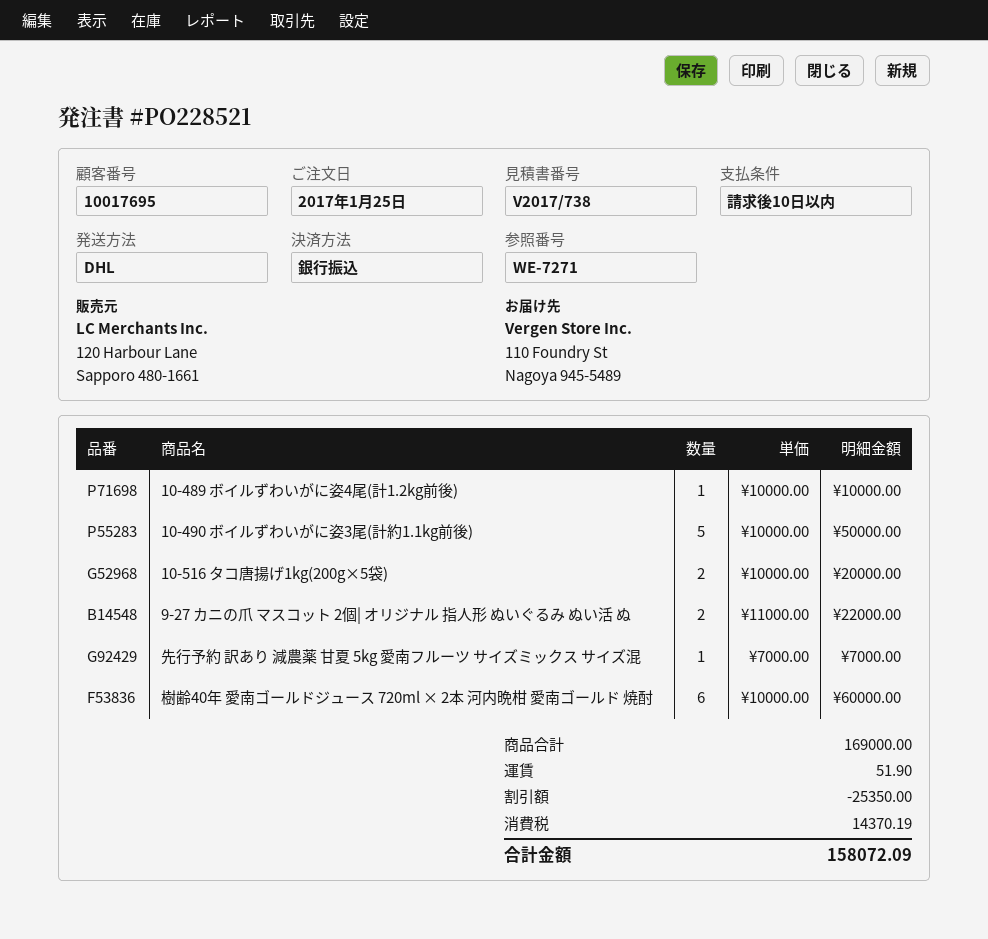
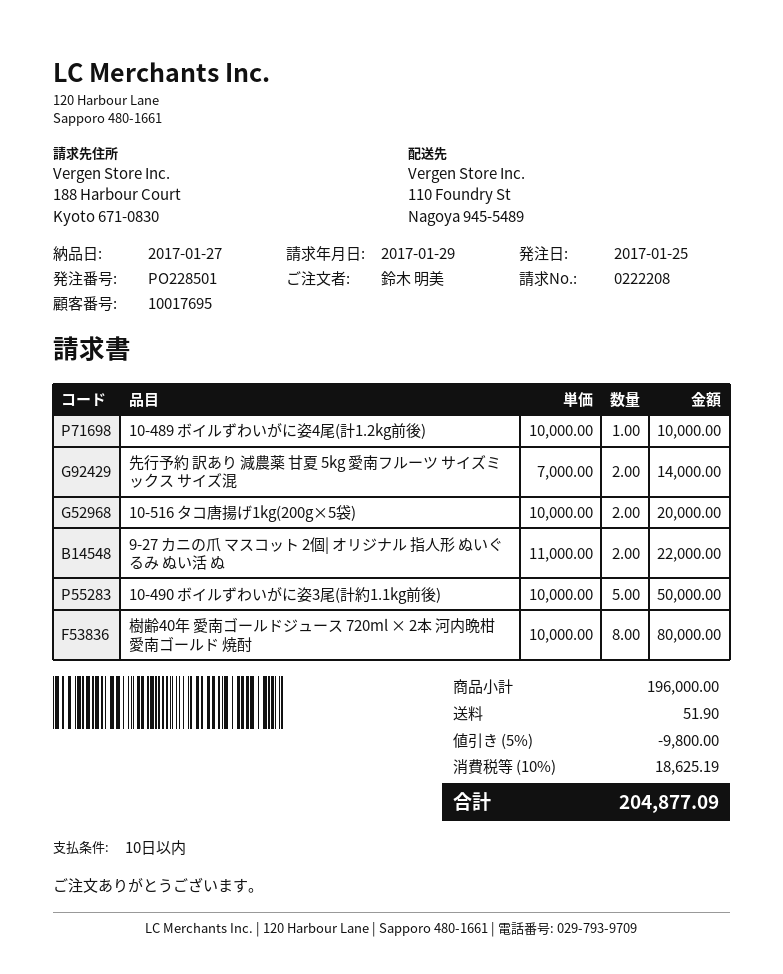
order number: PO228521 -> PO228501
先行予約 訳あり 減農薬 甘夏 5kg 愛南フルーツ サイズミックス サイズ混: 1 x 7000.00 = 7000.00 -> 2 x 7000.00 = 14000.00
樹齢40年 愛南ゴールドジュース 720ml × 2本 河内晩柑 愛南ゴールド 焼酎: 6 x 10000.00 = 60000.00 -> 8 x 10000.00 = 80000.00
subtotal: 169000.00 -> 196000.00
discount: 25350.00 -> 9800.00
tax: 14370.19 -> 18625.19
total: 158072.09 -> 204877.09

